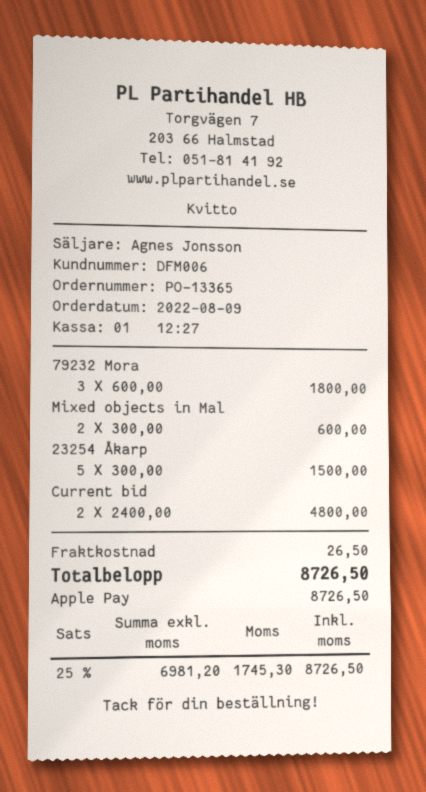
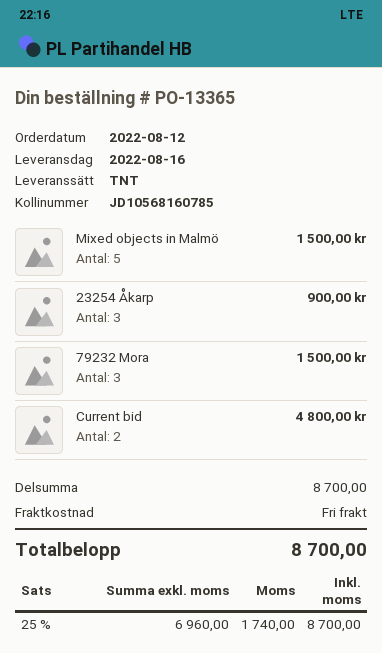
order date: 2022-08-09 -> 2022-08-12
79232 Mora: 3 for 1800.00 -> 3 for 1500.00
Mixed objects in Mal: 2 for 600.00 -> 5 for 1500.00
23254 Åkarp: 5 for 1500.00 -> 3 for 900.00
shipping: 26.50 -> 0.00
net: 6981.20 -> 6960.00
tax: 25% = 1745.30 -> 25% = 1740.00
total: 8726.50 -> 8700.00

